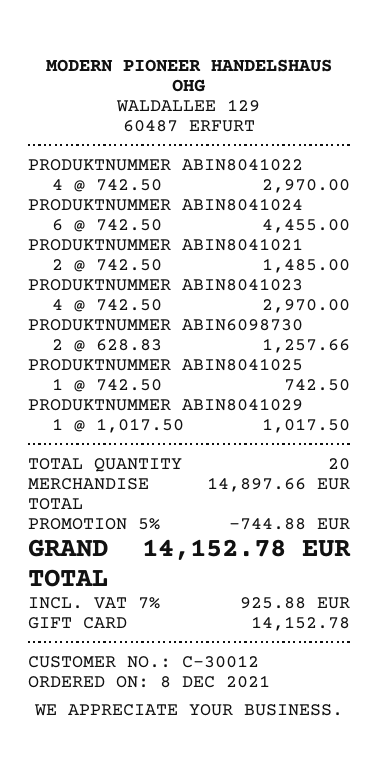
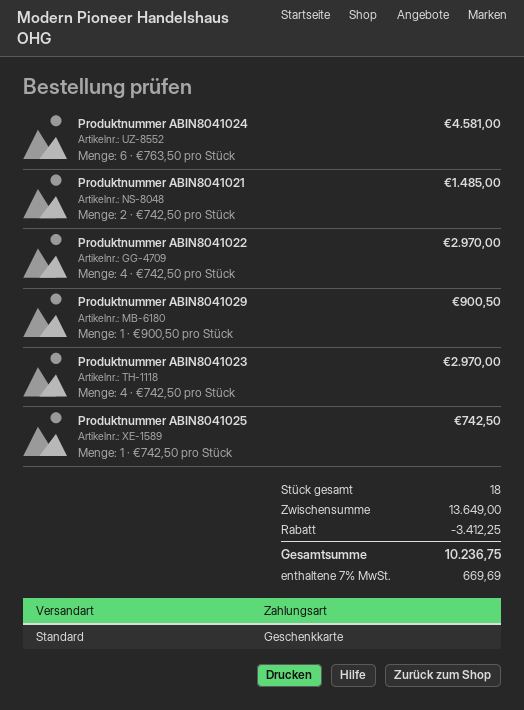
PRODUKTNUMMER ABIN8041024: 6 x 742.50 = 4455.00 -> 6 x 763.50 = 4581.00
PRODUKTNUMMER ABIN6098730: 2 x 628.83 = 1257.66 -> none
PRODUKTNUMMER ABIN8041029: 1 x 1017.50 = 1017.50 -> 1 x 900.50 = 900.50
total quantity: 20 -> 18
subtotal: 14897.66 -> 13649.00
discount: 744.88 -> 3412.25
tax: 7% = 925.88 -> 7% = 669.69
total: 14152.78 -> 10236.75

